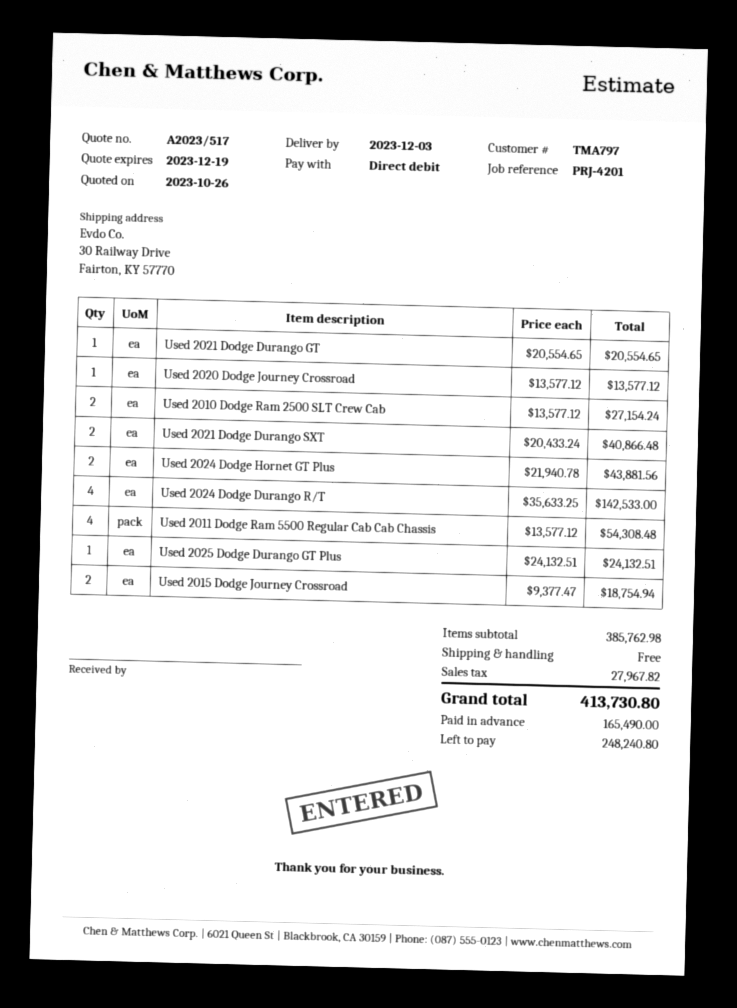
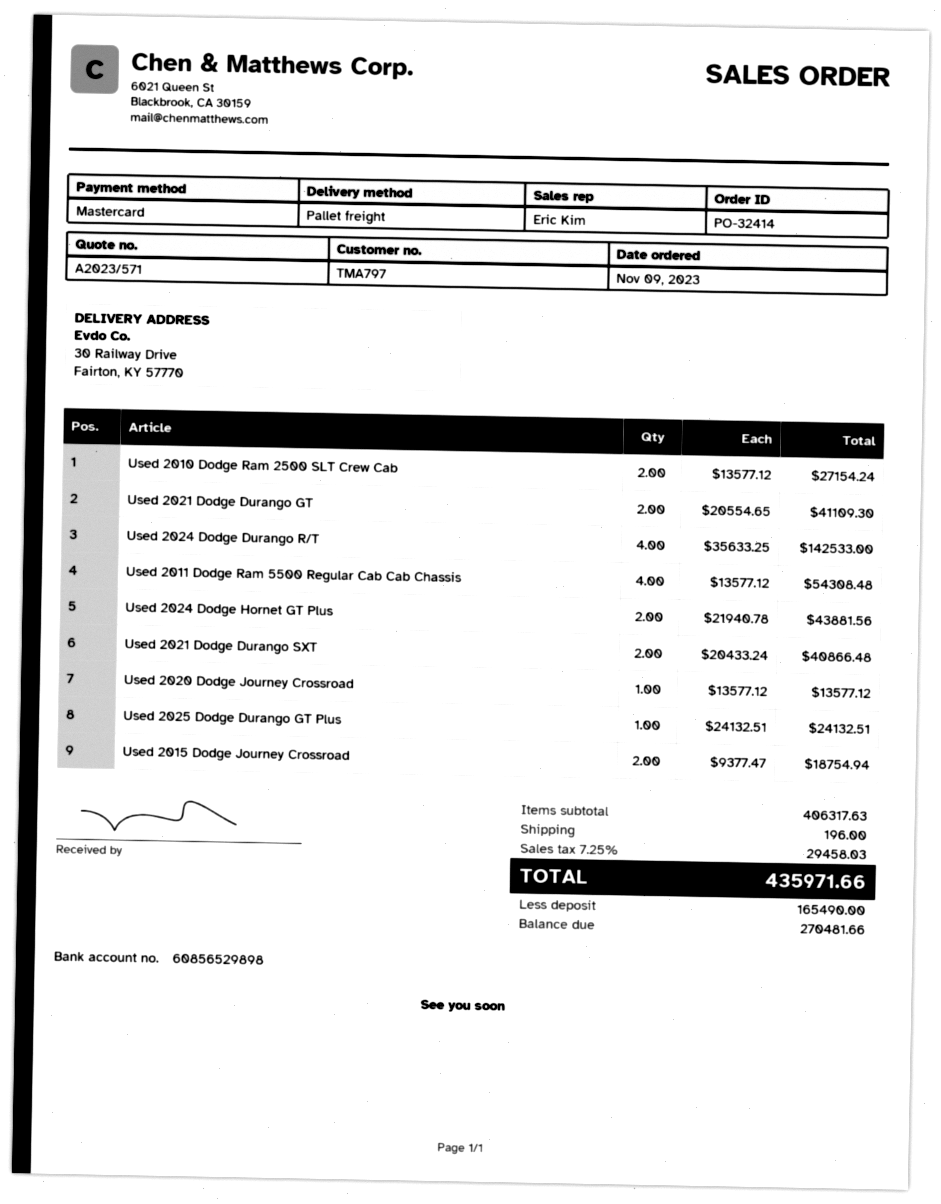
quote number: A2023/517 -> A2023/571
payment method: direct debit -> Mastercard
Used 2021 Dodge Durango GT: 1 x 20554.65 = 20554.65 -> 2 x 20554.65 = 41109.30
subtotal: 385762.98 -> 406317.63
shipping: 0.00 -> 196.00
tax: 27967.82 -> 29458.03
total: 413730.80 -> 435971.66
balance: 248240.80 -> 270481.66

